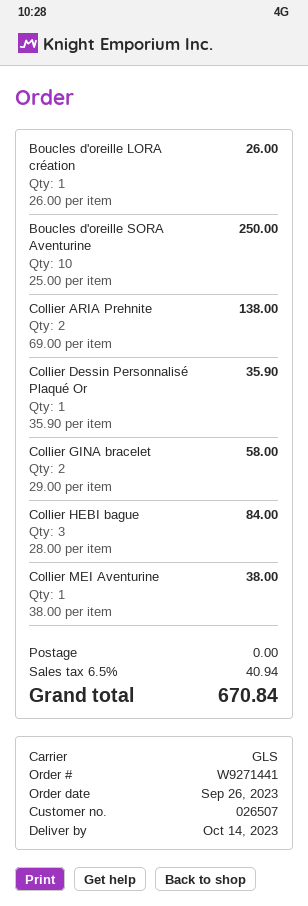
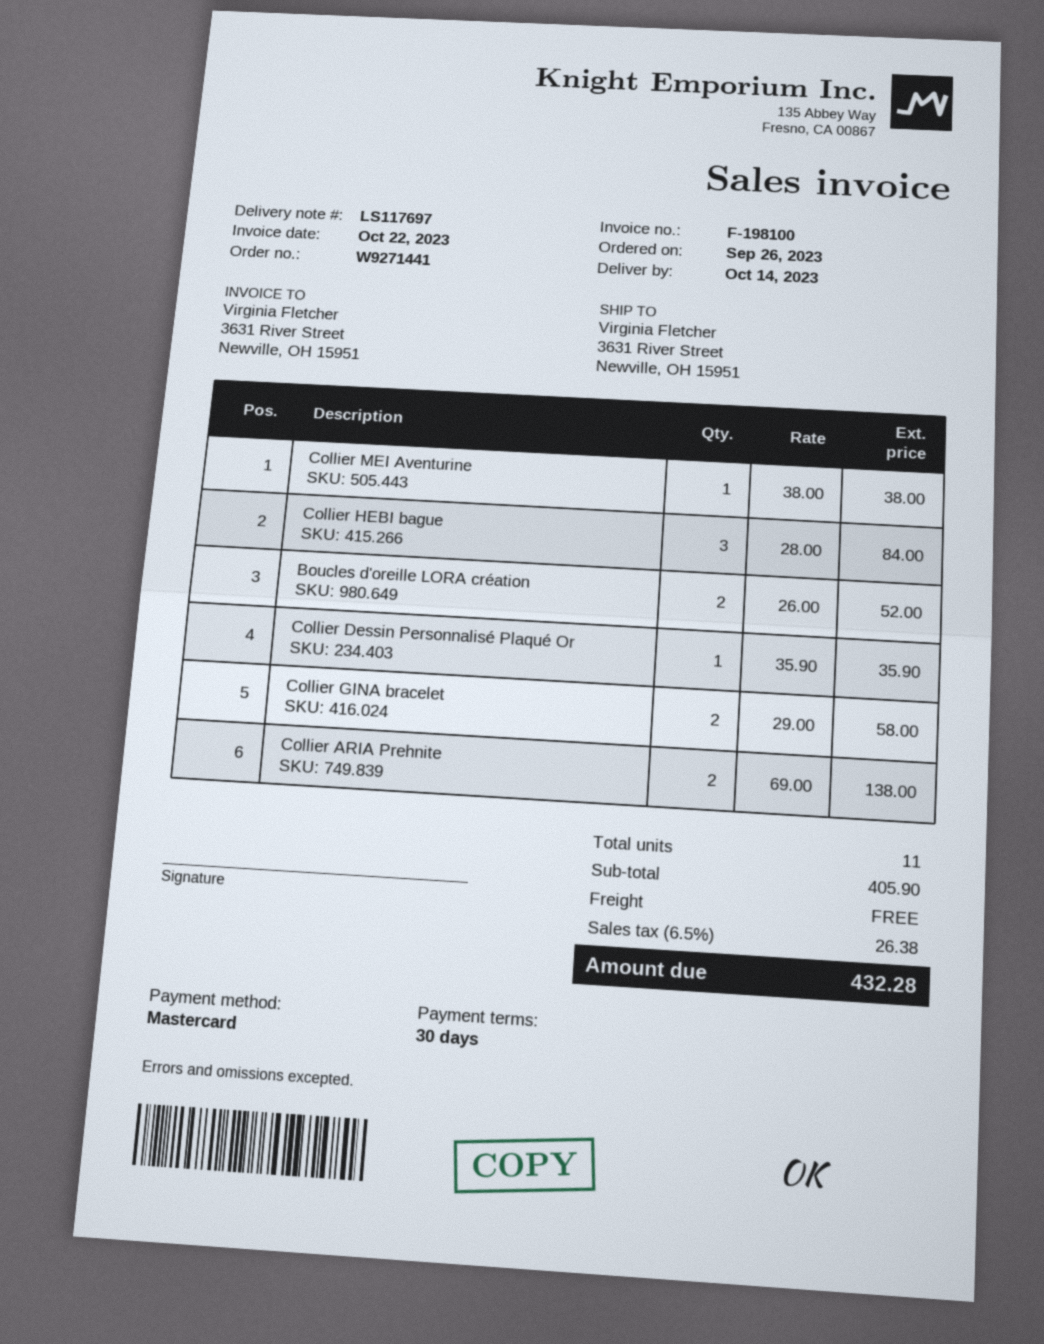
Boucles d'oreille LORA création: 1 x 26.00 = 26.00 -> 2 x 26.00 = 52.00
Boucles d'oreille SORA Aventurine: 10 x 25.00 = 250.00 -> none
tax: 6.5% = 40.94 -> 6.5% = 26.38
total: 670.84 -> 432.28

